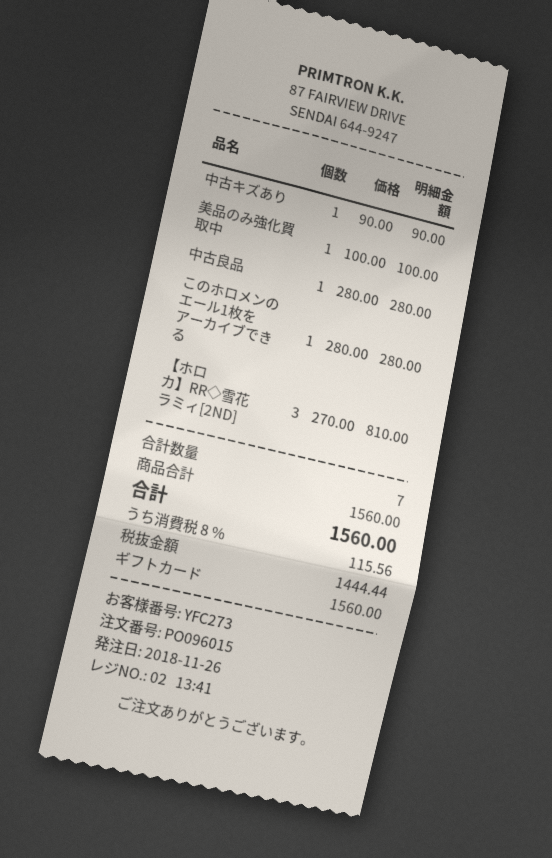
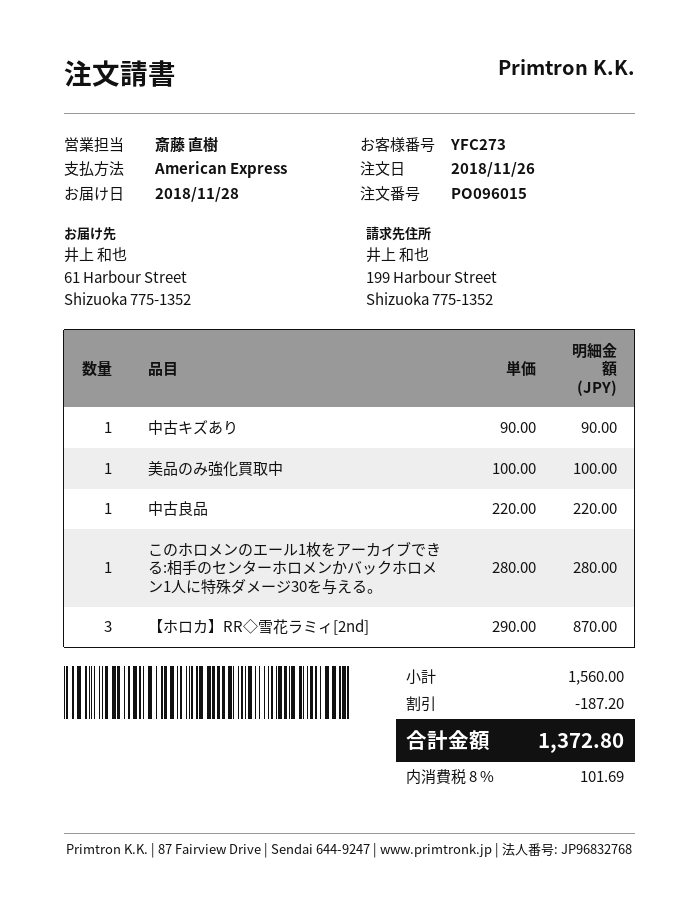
payment method: gift card -> American Express
中古良品: 1 x 280.00 = 280.00 -> 1 x 220.00 = 220.00
【ホロカ】RR◇雪花ラミィ[2ND]: 3 x 270.00 = 810.00 -> 3 x 290.00 = 870.00
discount: none -> 187.20
tax: 8% = 115.56 -> 8% = 101.69
total: 1560.00 -> 1372.80

